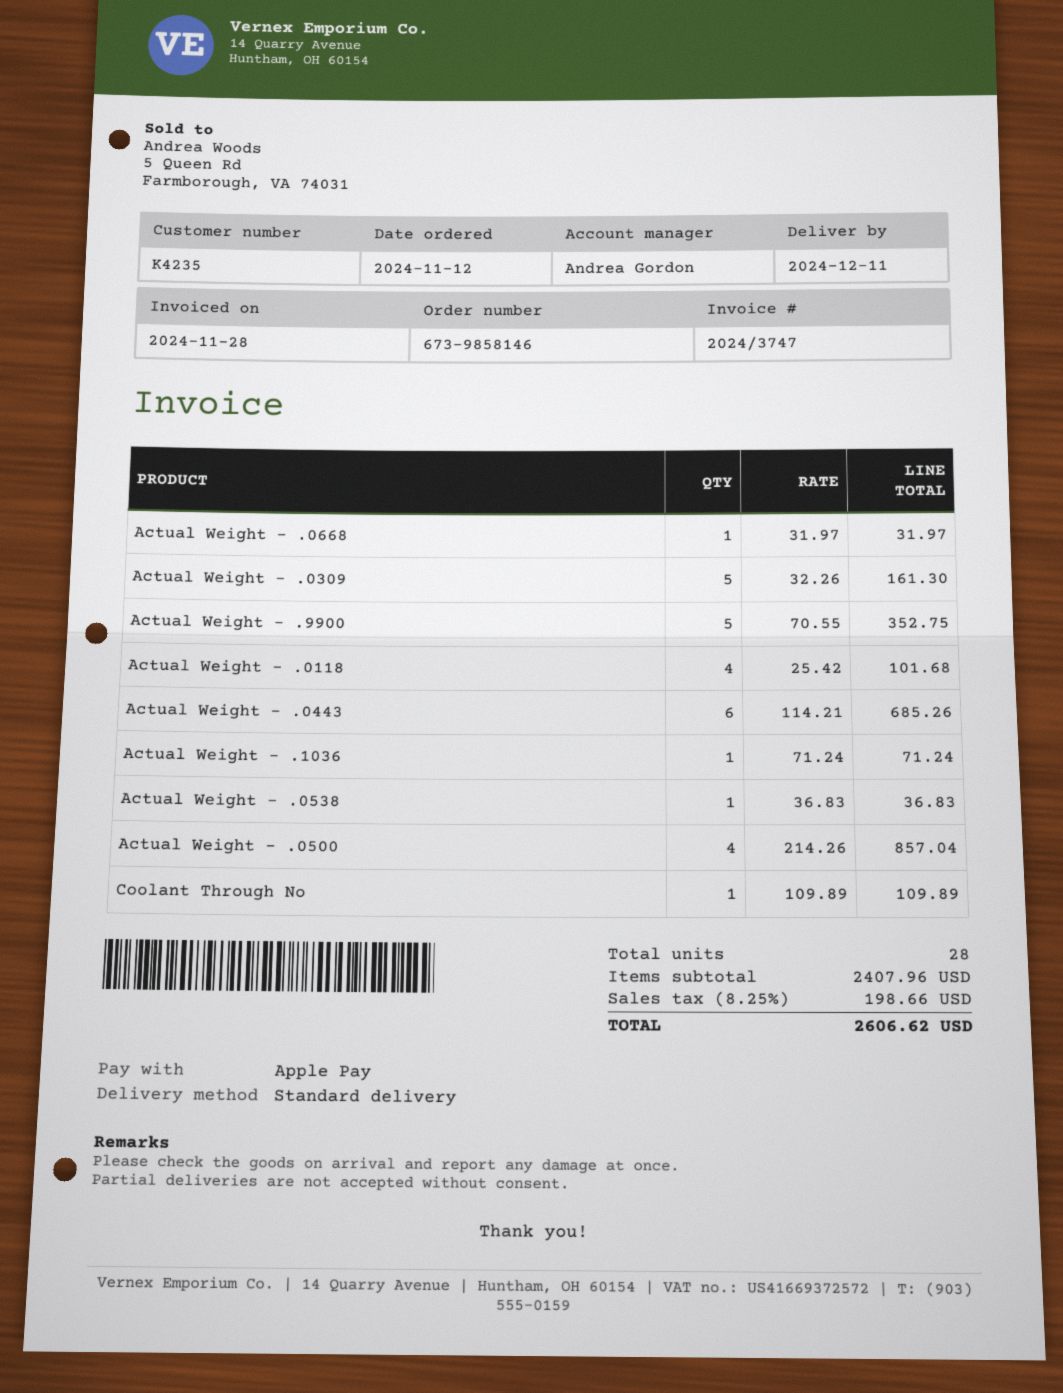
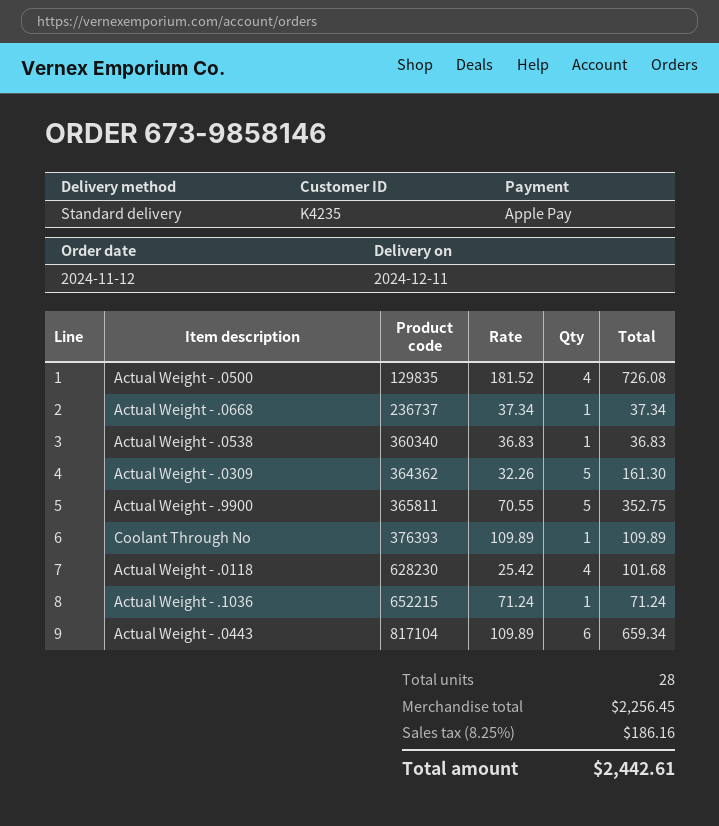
Actual Weight - .0668: 1 x 31.97 = 31.97 -> 1 x 37.34 = 37.34
Actual Weight - .0443: 6 x 114.21 = 685.26 -> 6 x 109.89 = 659.34
Actual Weight - .0500: 4 x 214.26 = 857.04 -> 4 x 181.52 = 726.08
subtotal: 2407.96 -> 2256.45
tax: 8.25% = 198.66 -> 8.25% = 186.16
total: 2606.62 -> 2442.61

